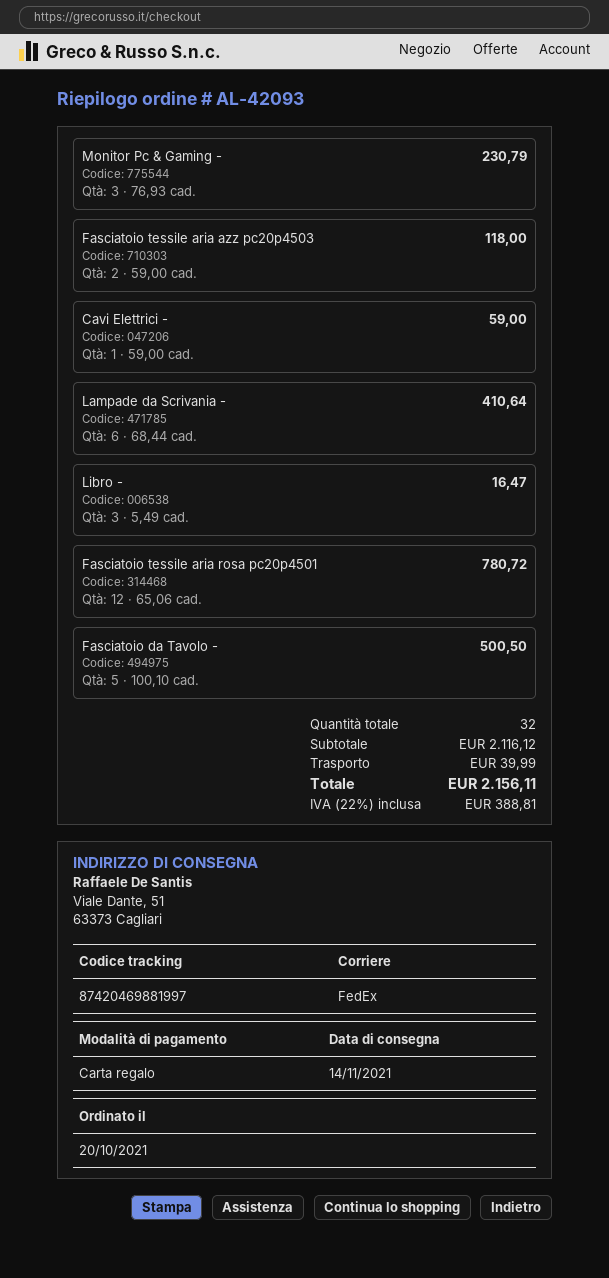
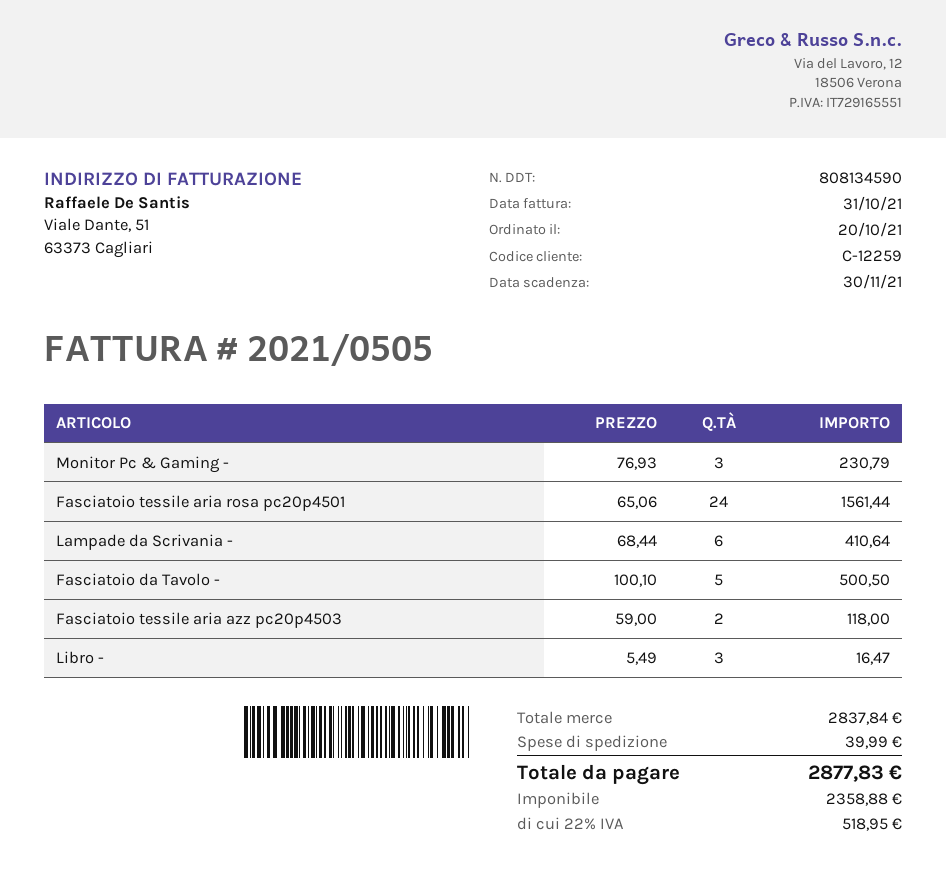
Cavi Elettrici -: 1 x 59.00 = 59.00 -> none
Fasciatoio tessile aria rosa pc20p4501: 12 x 65.06 = 780.72 -> 24 x 65.06 = 1561.44
subtotal: 2116.12 -> 2837.84
tax: 22% = 388.81 -> 22% = 518.95
total: 2156.11 -> 2877.83

